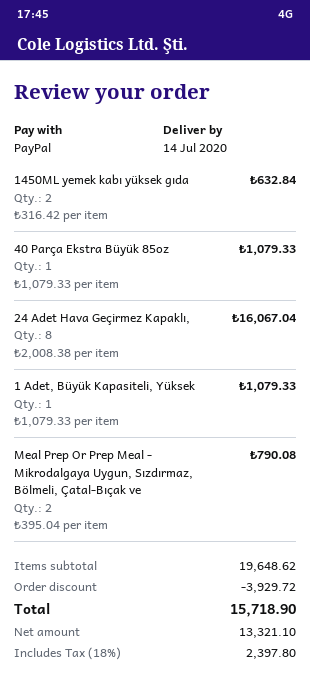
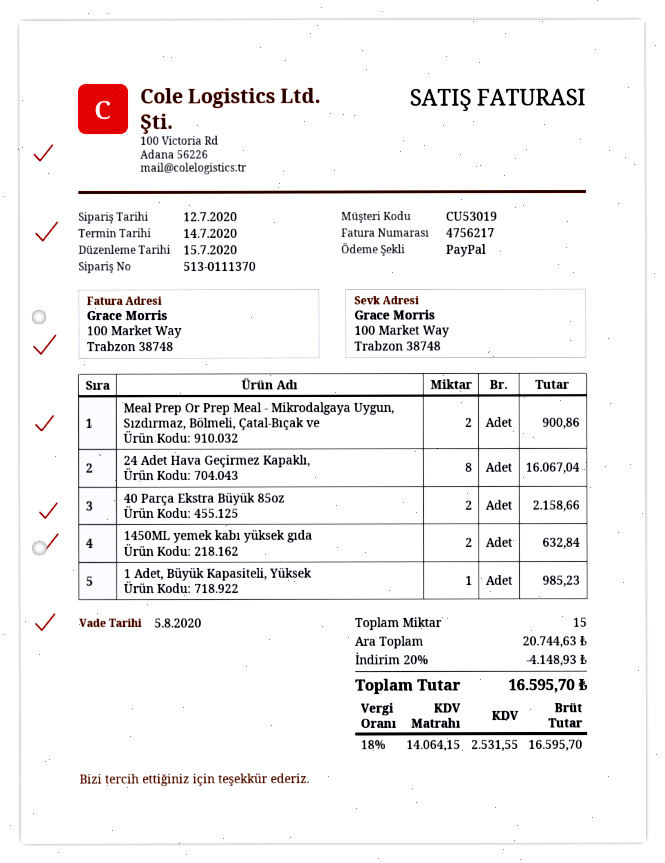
40 Parça Ekstra Büyük 85oz: 1 for 1079.33 -> 2 for 2158.66
1 Adet, Büyük Kapasiteli, Yüksek: 1 for 1079.33 -> 1 for 985.23
Meal Prep Or Prep Meal - Mikrodalgaya Uygun, Sızdırmaz, Bölmeli, Çatal-Bıçak ve: 2 for 790.08 -> 2 for 900.86
subtotal: 19648.62 -> 20744.63
discount: 3929.72 -> 4148.93
net: 13321.10 -> 14064.15
tax: 18% = 2397.80 -> 18% = 2531.55
total: 15718.90 -> 16595.70

